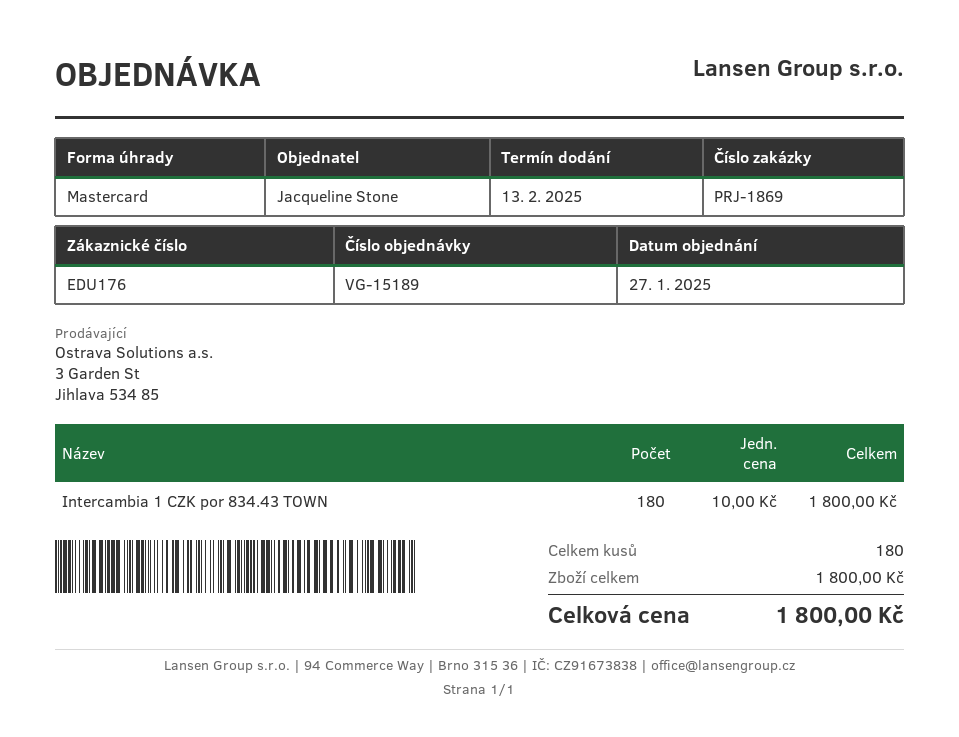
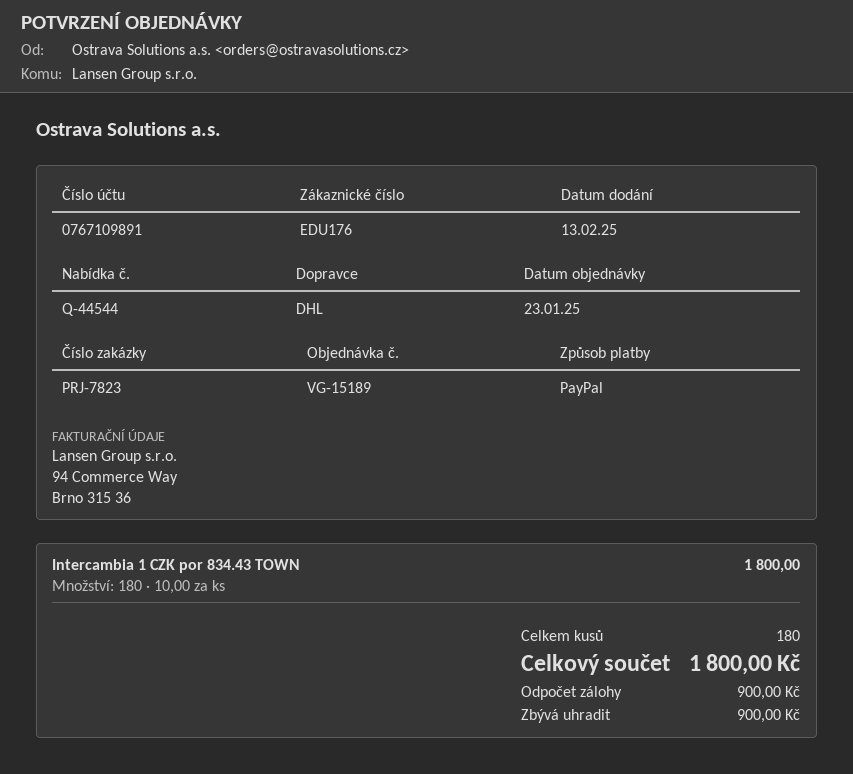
order date: 2025-01-27 -> 2025-01-23
reference: PRJ-1869 -> PRJ-7823
payment method: Mastercard -> PayPal

